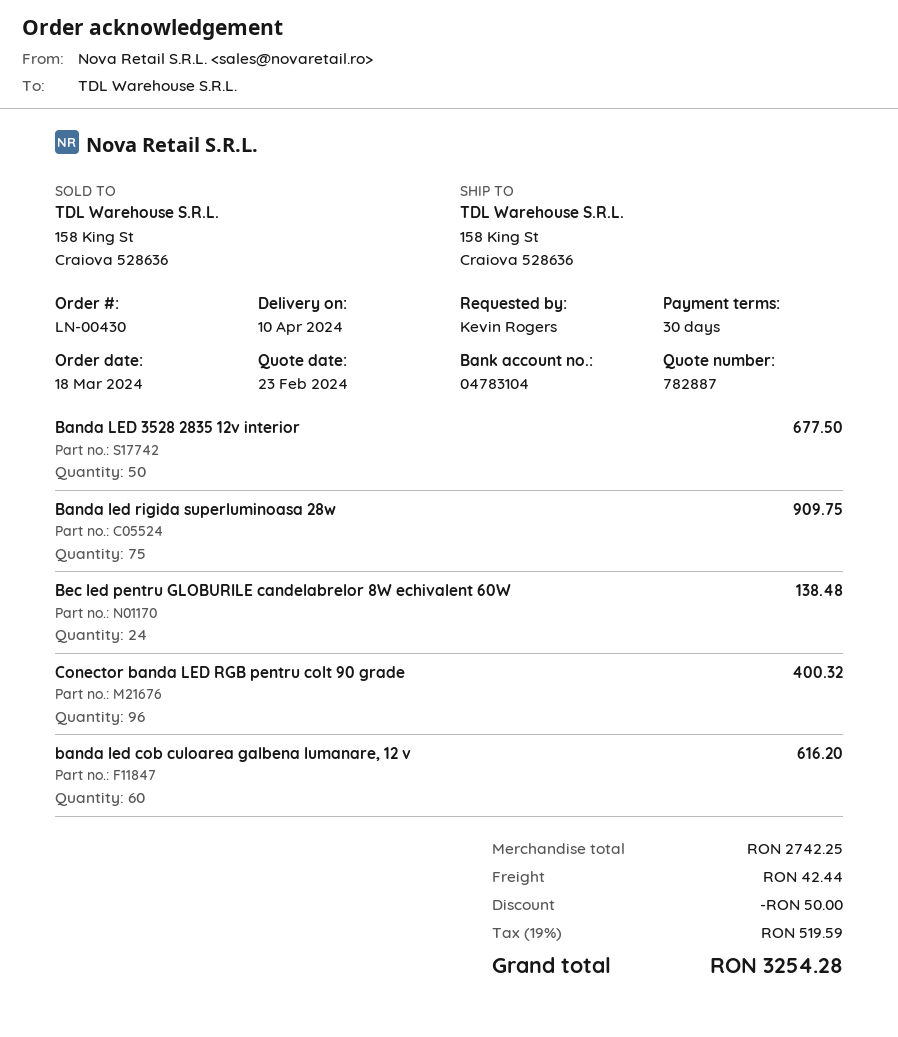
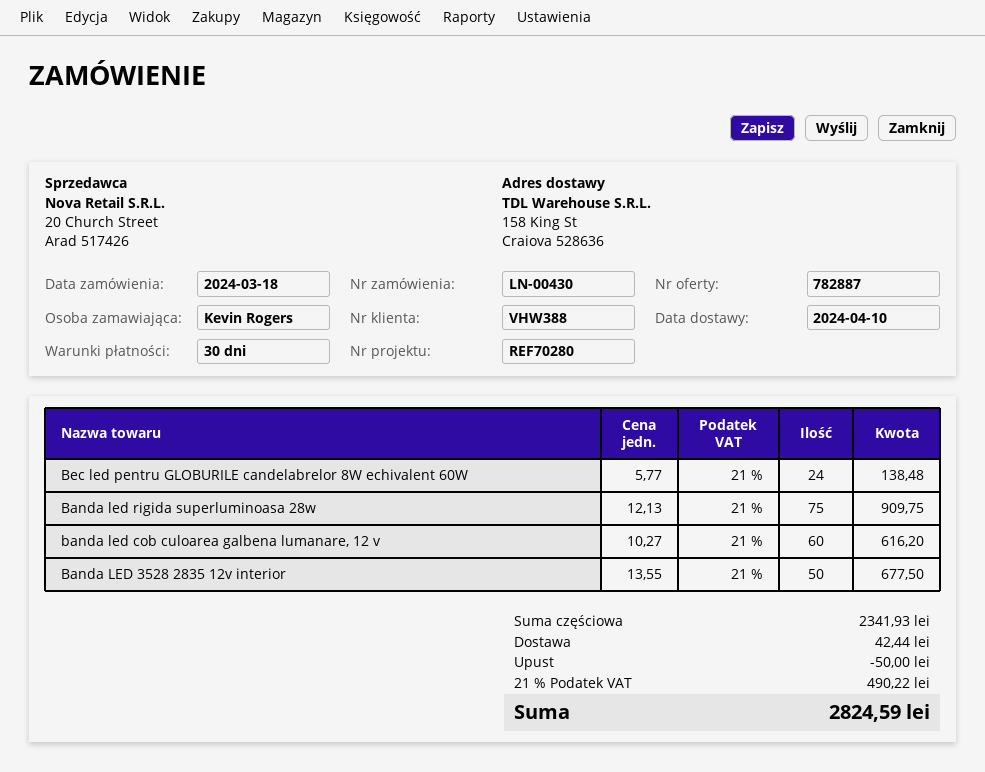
Conector banda LED RGB pentru colt 90 grade: 96 for 400.32 -> none
subtotal: 2742.25 -> 2341.93
tax: 19% = 519.59 -> 21% = 490.22
total: 3254.28 -> 2824.59

